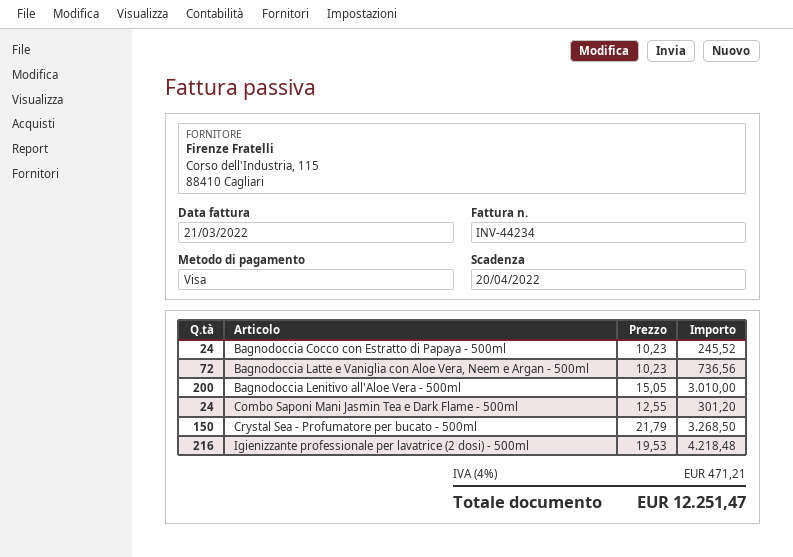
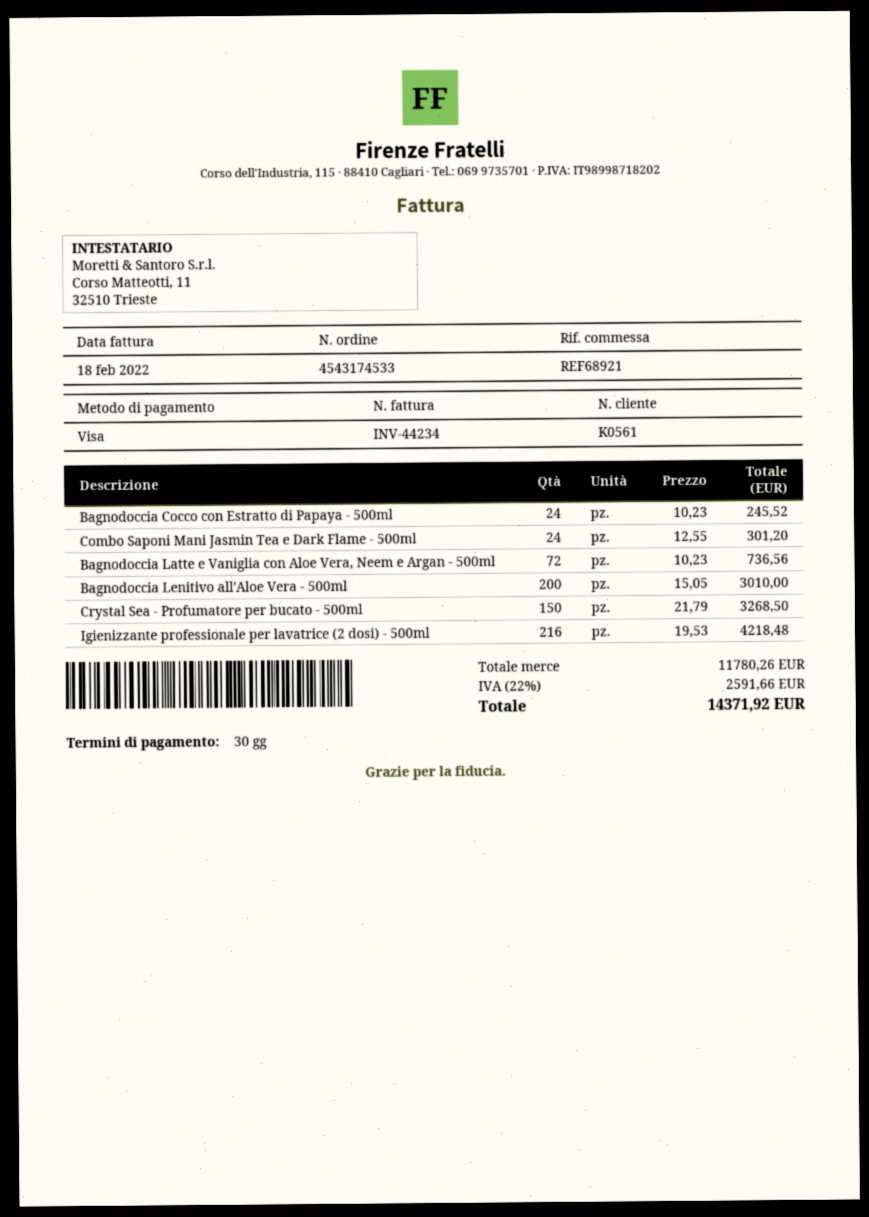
invoice date: 2022-03-21 -> 2022-02-18
tax: 4% = 471.21 -> 22% = 2591.66
total: 12251.47 -> 14371.92

